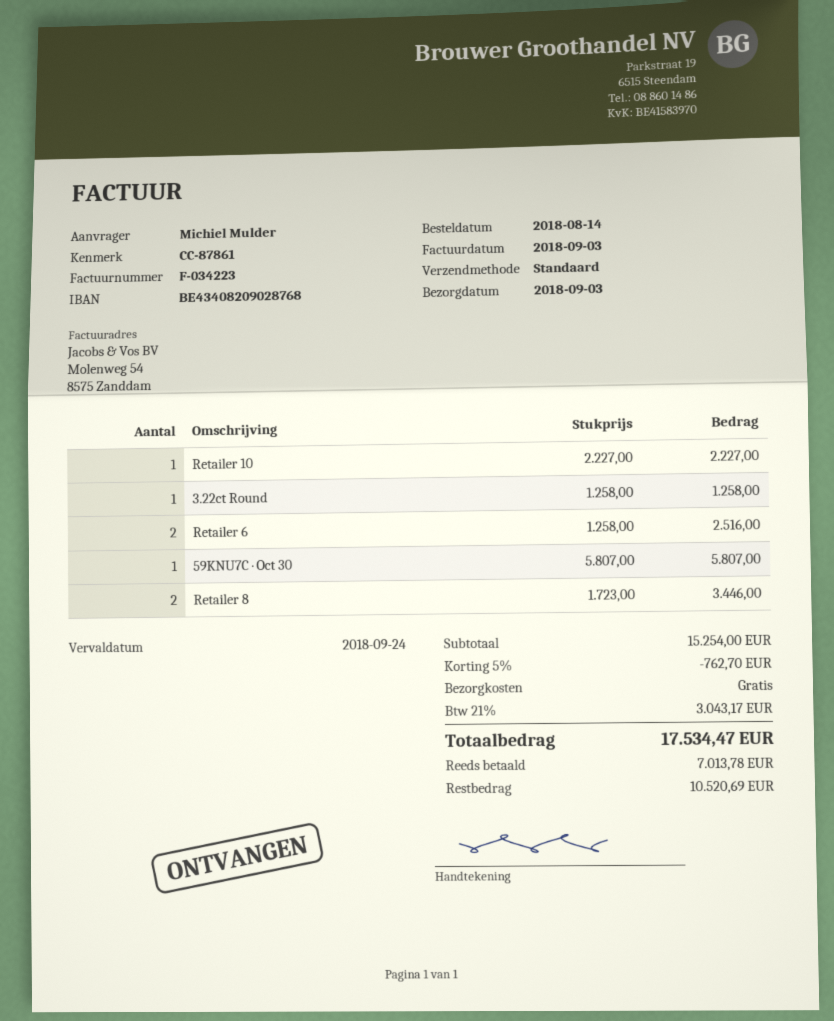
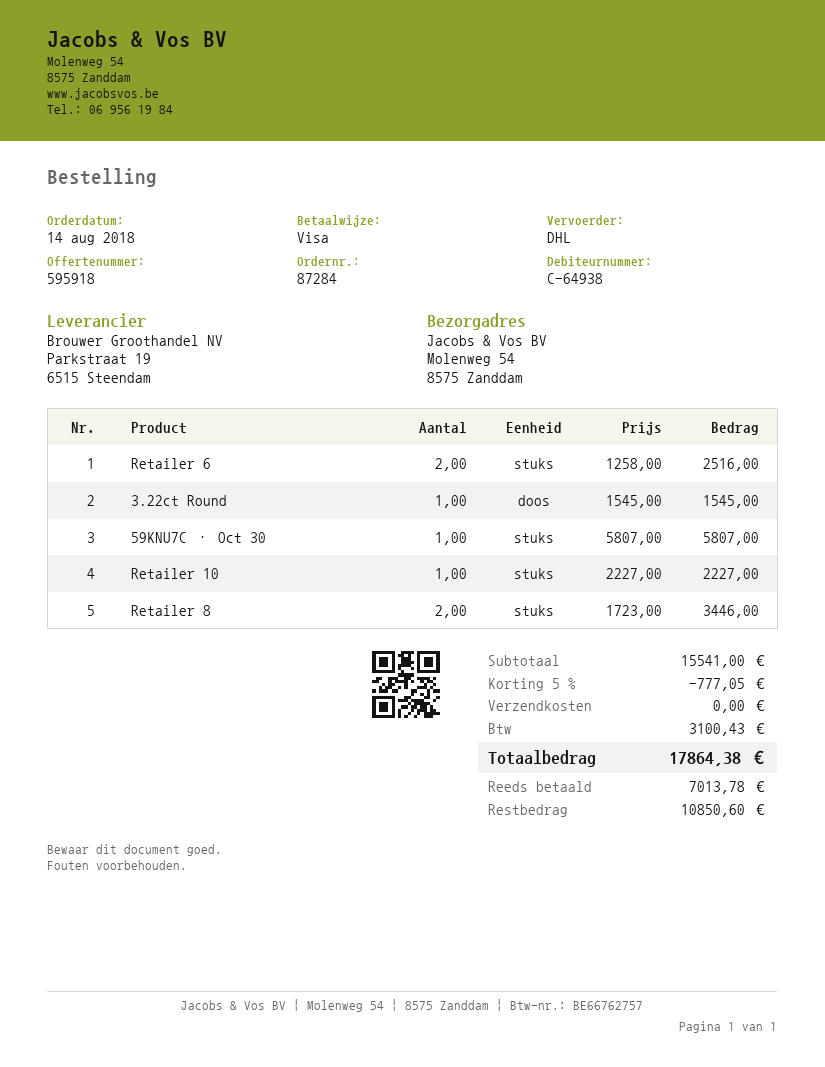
shipping method: standard -> DHL
3.22ct Round: 1 x 1258.00 = 1258.00 -> 1 x 1545.00 = 1545.00
subtotal: 15254.00 -> 15541.00
discount: 5% = 762.70 -> 5% = 777.05
tax: 3043.17 -> 3100.43
total: 17534.47 -> 17864.38
balance: 10520.69 -> 10850.60

